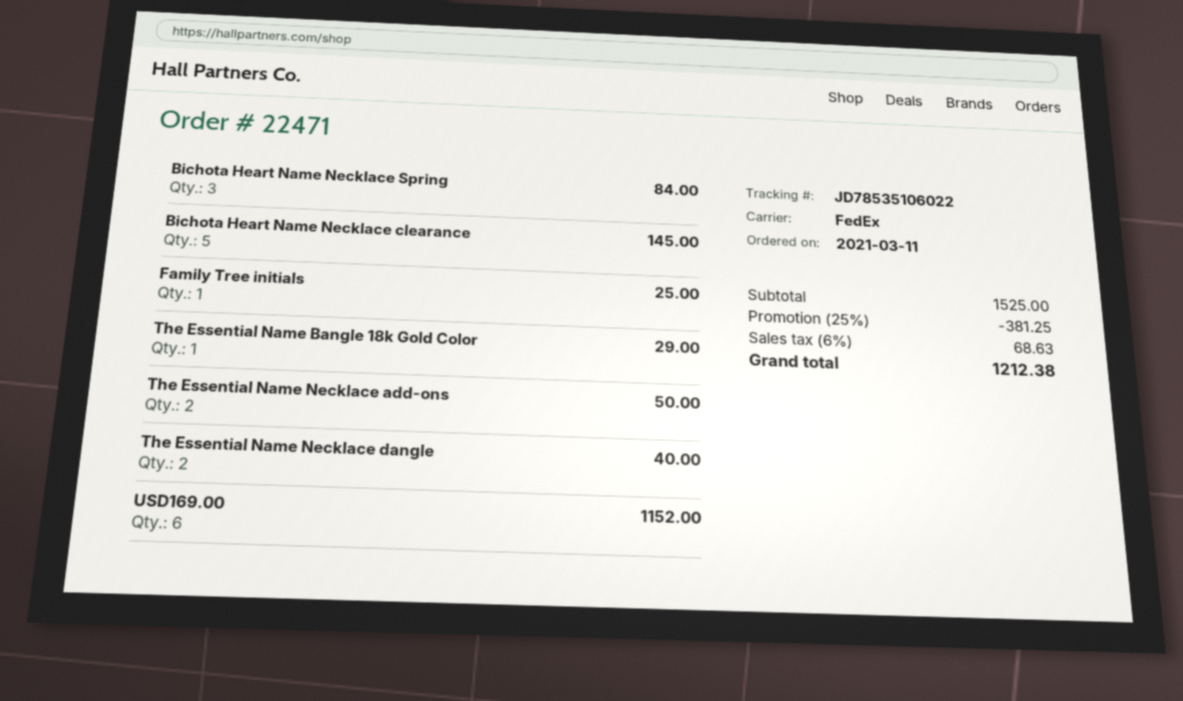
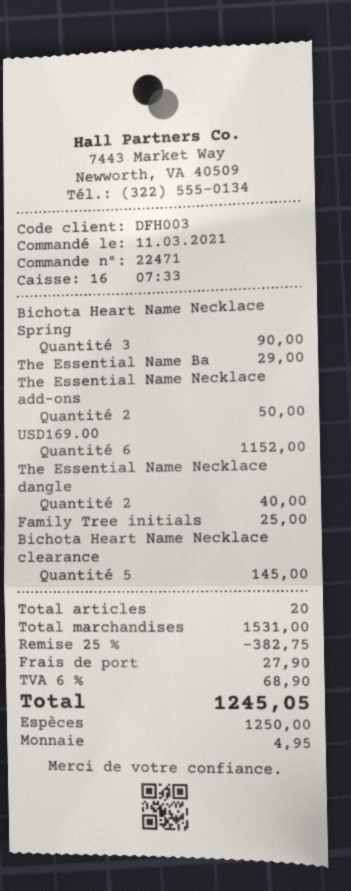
Bichota Heart Name Necklace Spring: 3 for 84.00 -> 3 for 90.00
subtotal: 1525.00 -> 1531.00
discount: 25% = 381.25 -> 25% = 382.75
shipping: none -> 27.90
tax: 6% = 68.63 -> 6% = 68.90
total: 1212.38 -> 1245.05

